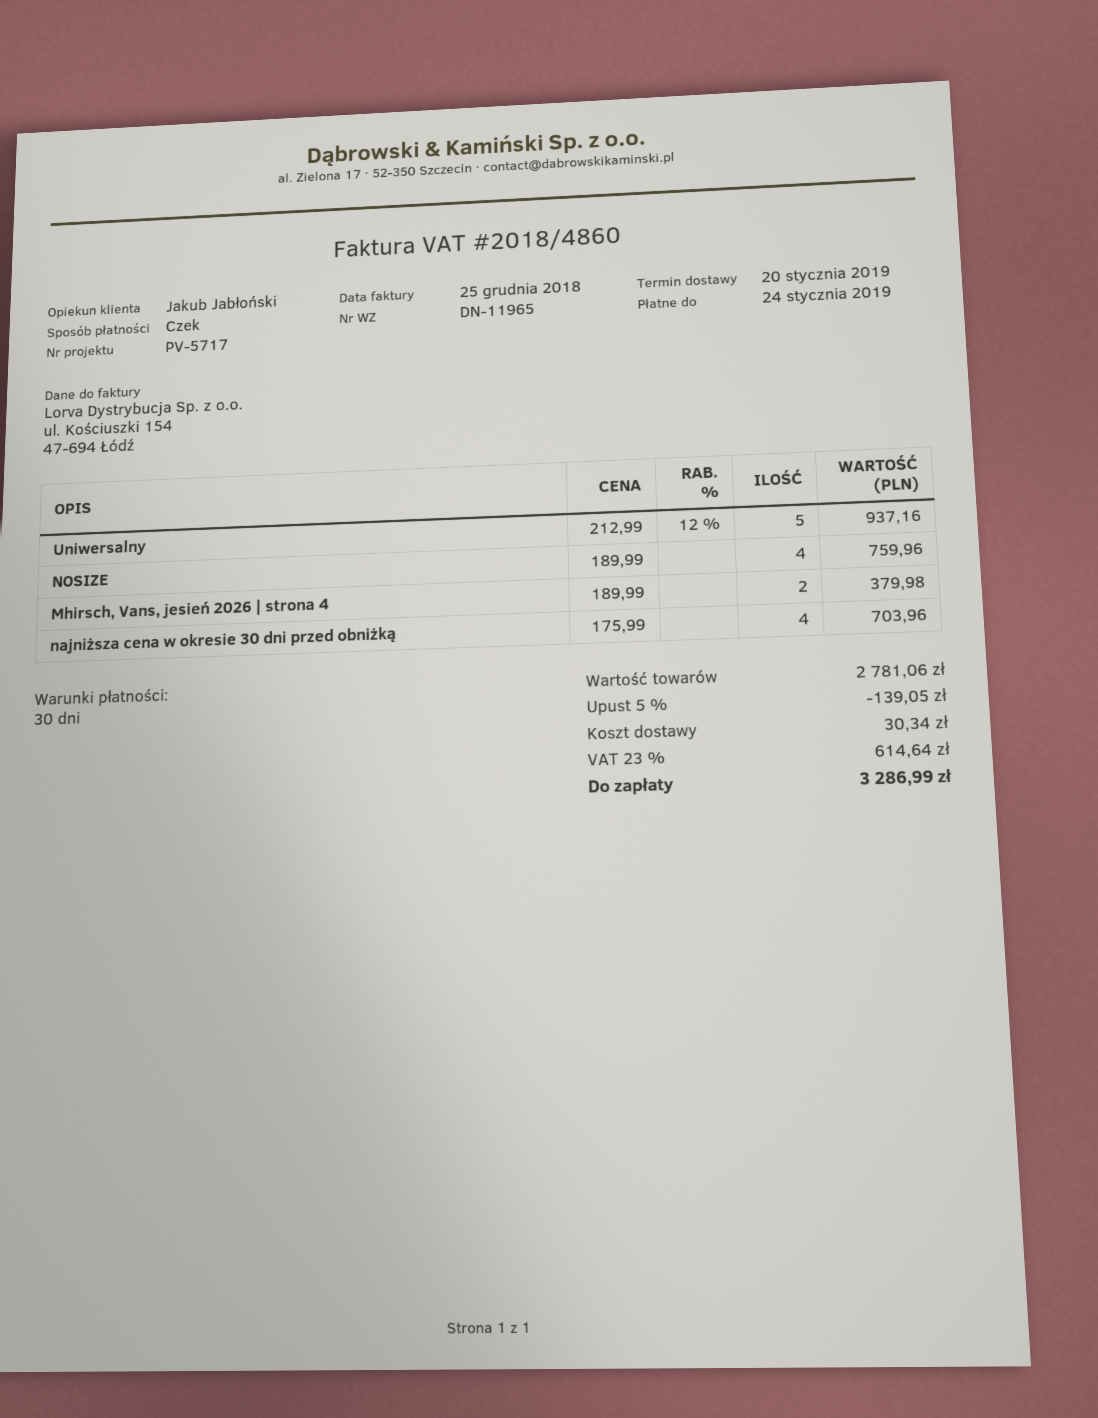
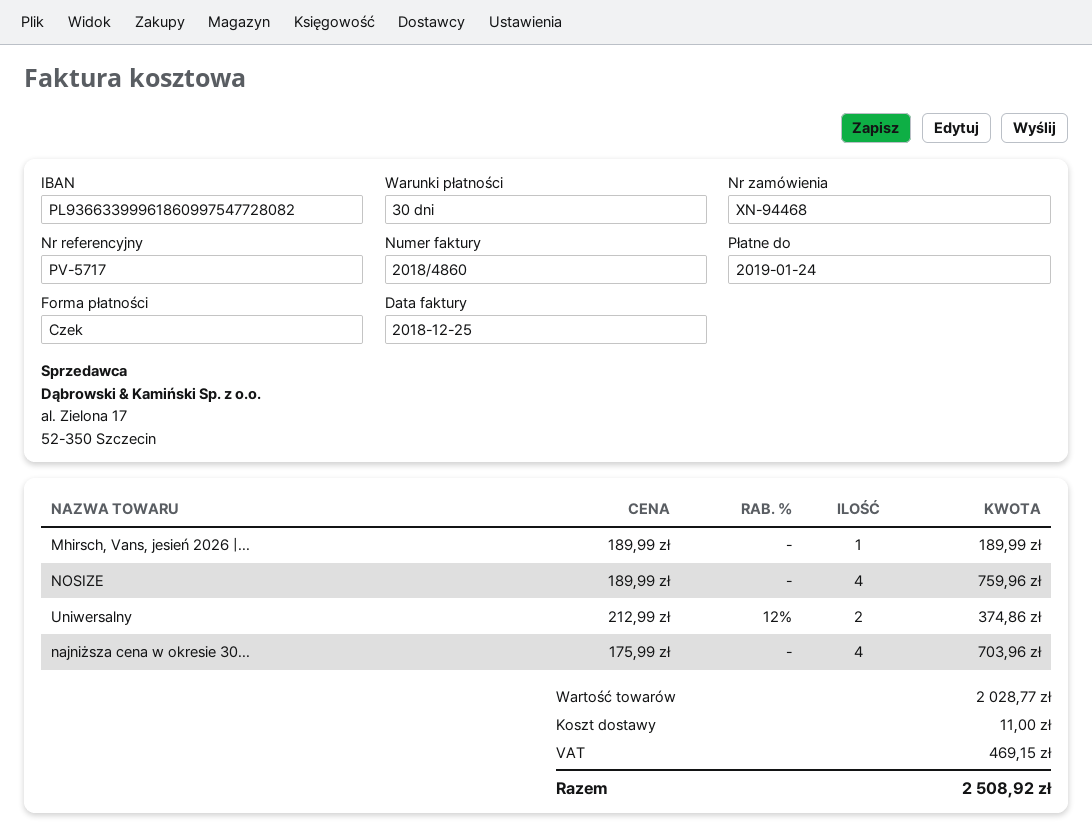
Uniwersalny: 5 x 212.99 - 12% = 937.16 -> 2 x 212.99 - 12% = 374.86
Mhirsch, Vans, jesień 2026 | strona 4: 2 x 189.99 = 379.98 -> 1 x 189.99 = 189.99
subtotal: 2781.06 -> 2028.77
discount: 5% = 139.05 -> none
shipping: 30.34 -> 11.00
tax: 614.64 -> 469.15
total: 3286.99 -> 2508.92

